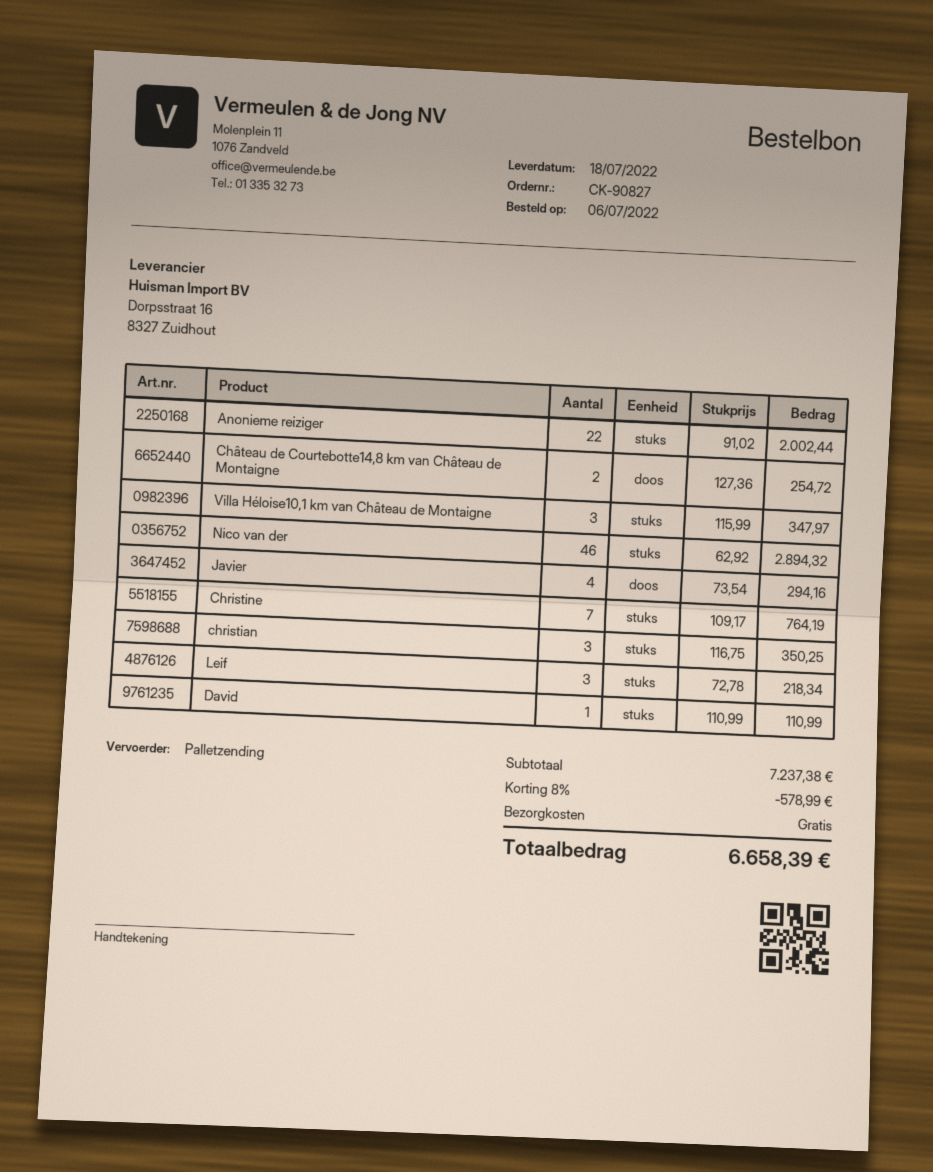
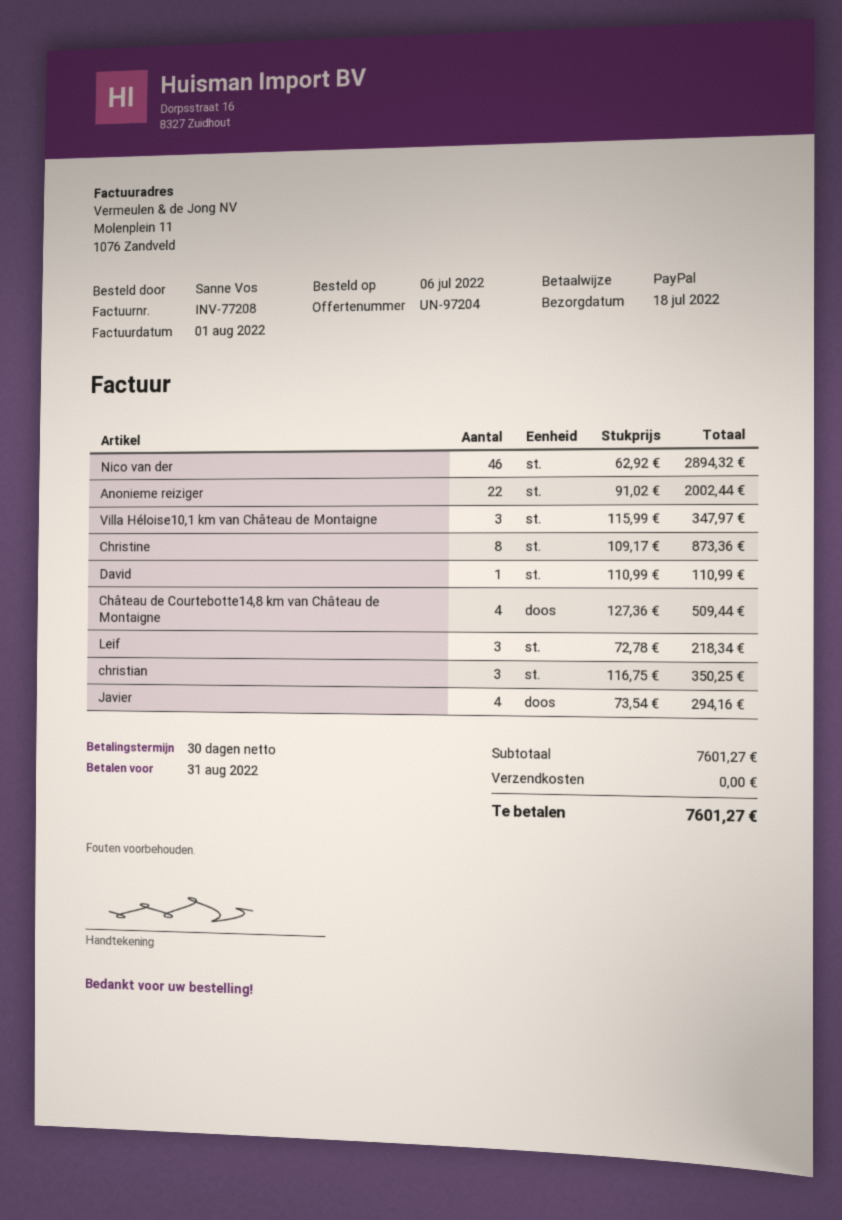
Château de Courtebotte14,8 km van Château de Montaigne: 2 x 127.36 = 254.72 -> 4 x 127.36 = 509.44
Christine: 7 x 109.17 = 764.19 -> 8 x 109.17 = 873.36
subtotal: 7237.38 -> 7601.27
discount: 8% = 578.99 -> none
total: 6658.39 -> 7601.27

